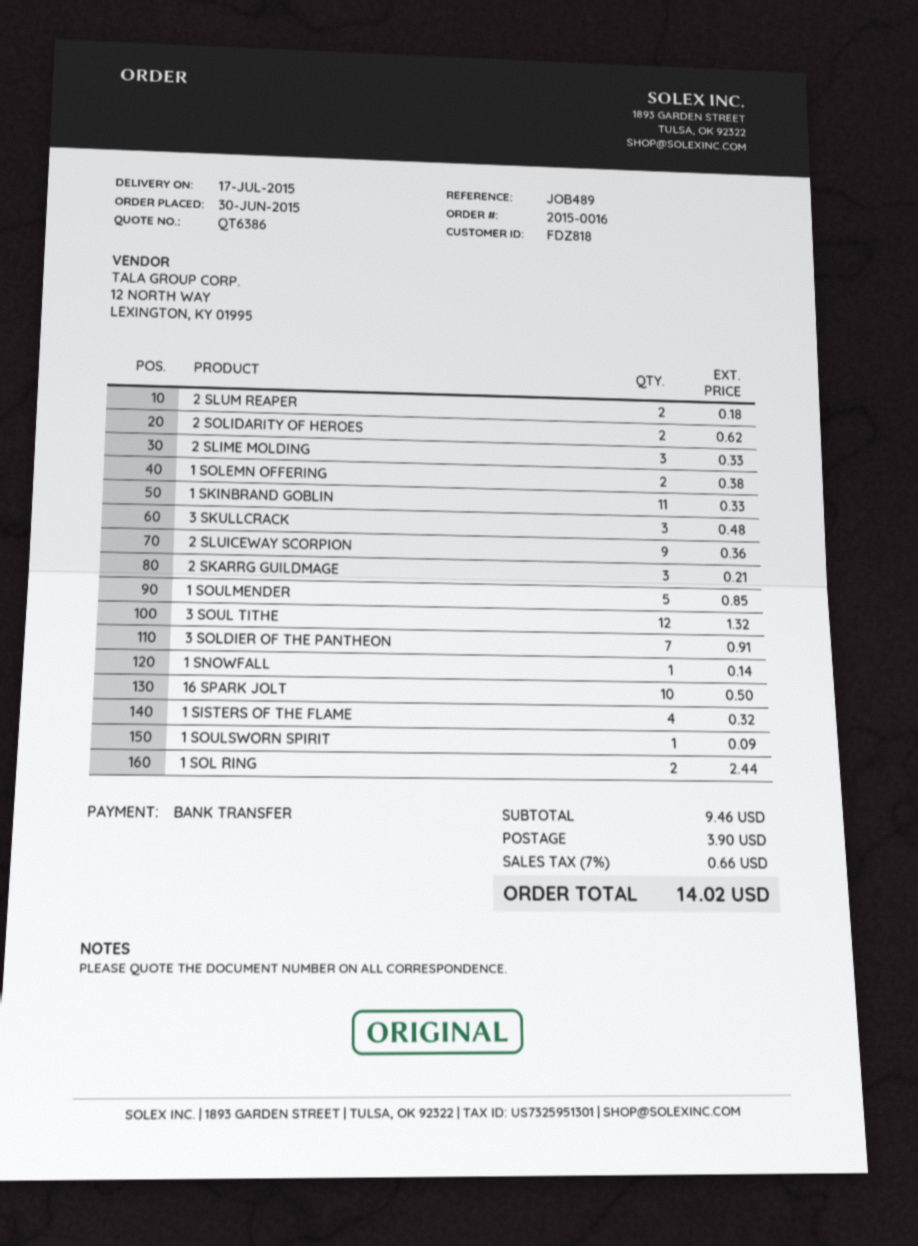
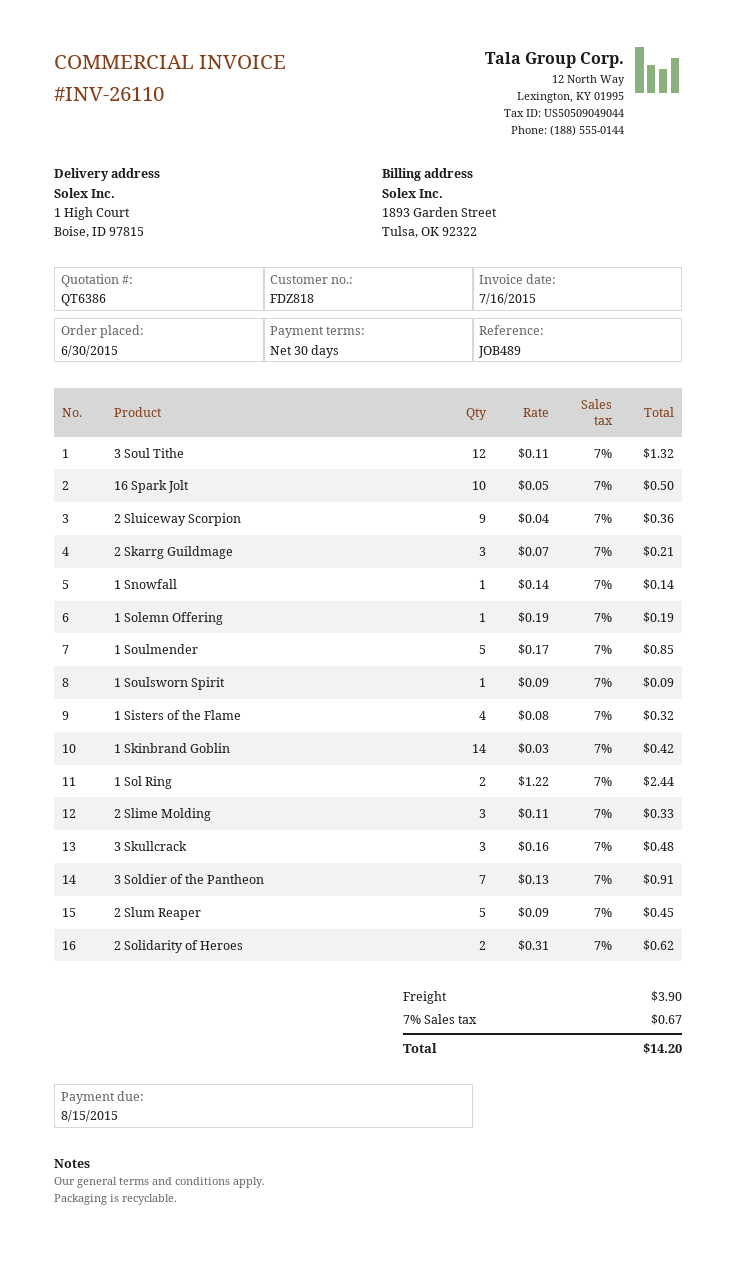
2 SLUM REAPER: 2 for 0.18 -> 5 for 0.45
1 SOLEMN OFFERING: 2 for 0.38 -> 1 for 0.19
1 SKINBRAND GOBLIN: 11 for 0.33 -> 14 for 0.42
tax: 7% = 0.66 -> 7% = 0.67
total: 14.02 -> 14.20

